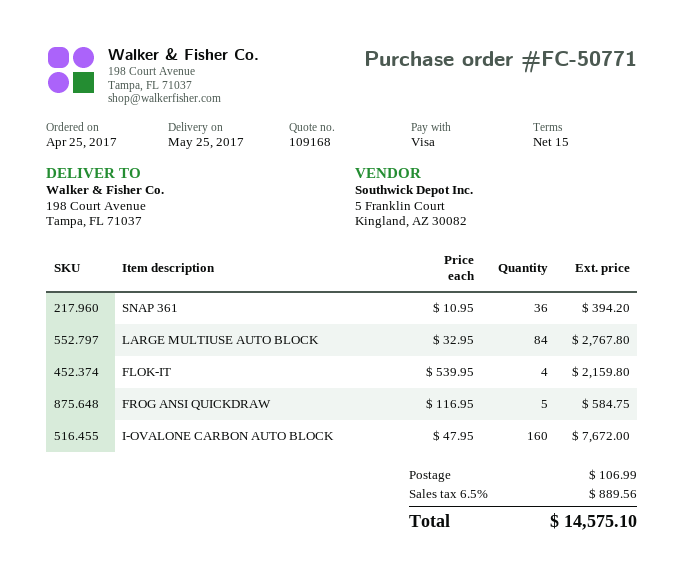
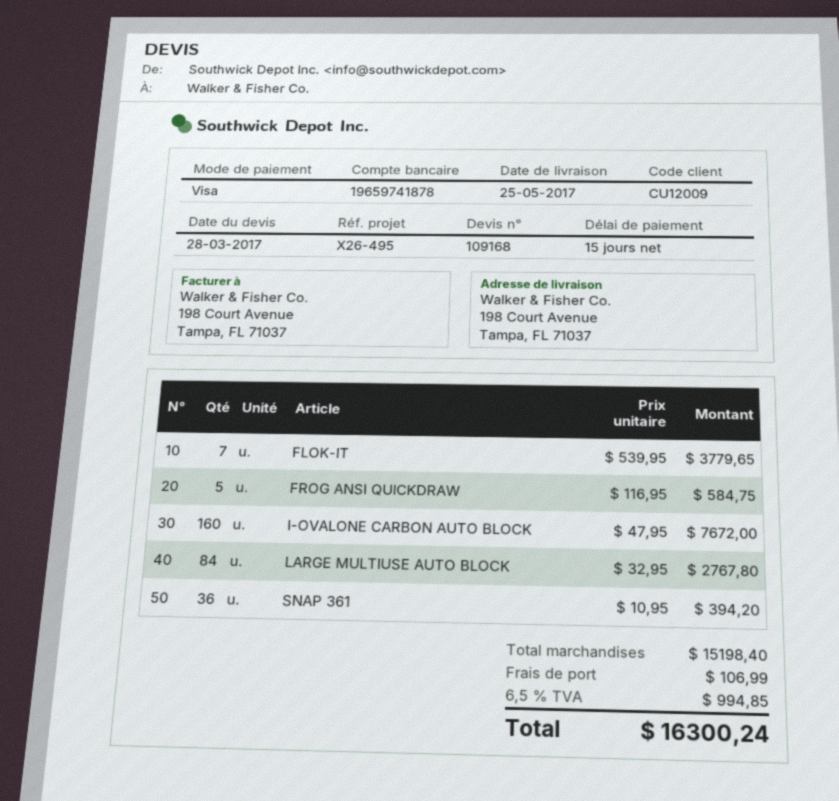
FLOK-IT: 4 x 539.95 = 2159.80 -> 7 x 539.95 = 3779.65
tax: 6.5% = 889.56 -> 6.5% = 994.85
total: 14575.10 -> 16300.24

